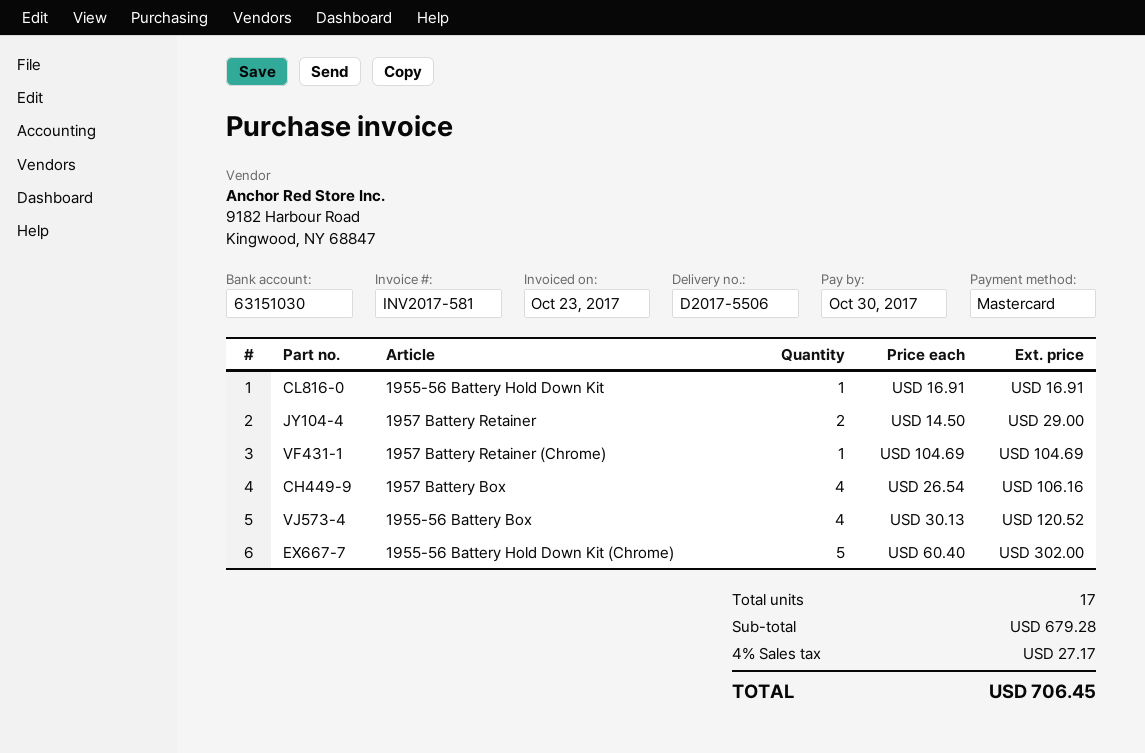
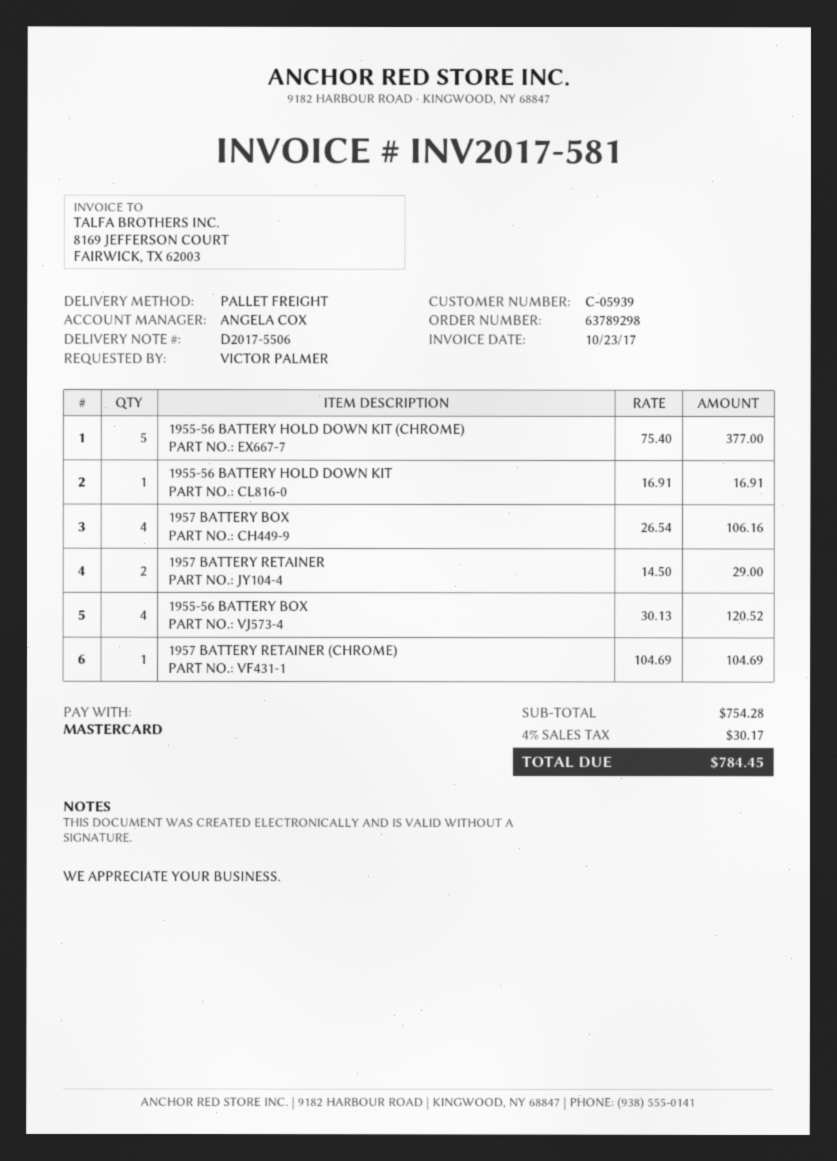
1955-56 Battery Hold Down Kit (Chrome): 5 x 60.40 = 302.00 -> 5 x 75.40 = 377.00
subtotal: 679.28 -> 754.28
tax: 4% = 27.17 -> 4% = 30.17
total: 706.45 -> 784.45

